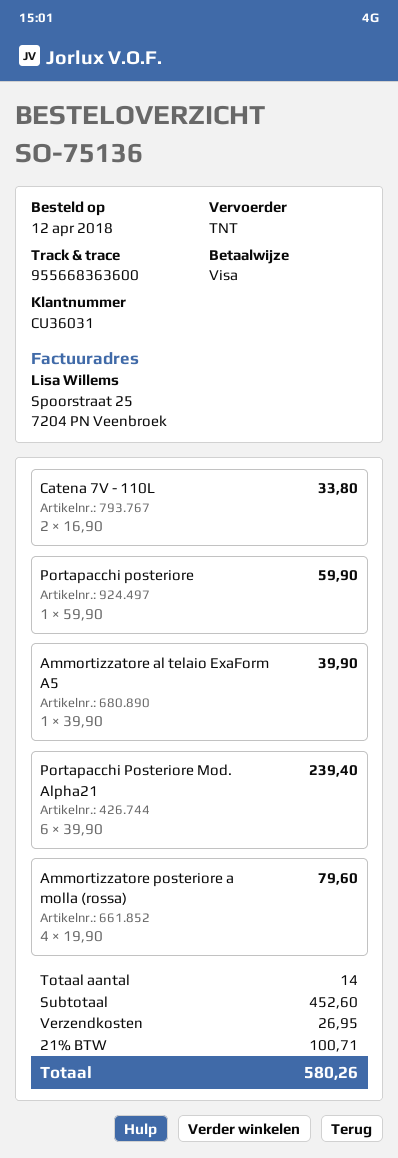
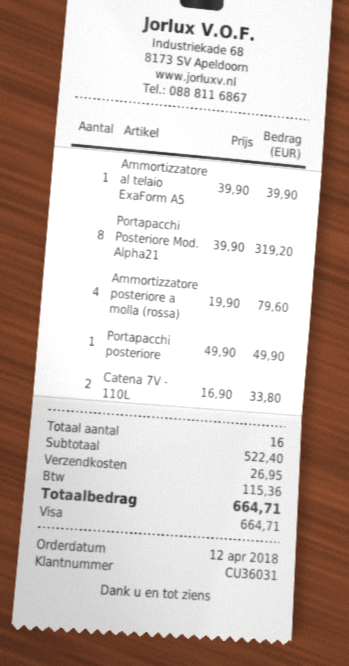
Portapacchi posteriore: 1 x 59.90 = 59.90 -> 1 x 49.90 = 49.90
Portapacchi Posteriore Mod. Alpha21: 6 x 39.90 = 239.40 -> 8 x 39.90 = 319.20
total quantity: 14 -> 16
subtotal: 452.60 -> 522.40
tax: 100.71 -> 115.36
total: 580.26 -> 664.71

